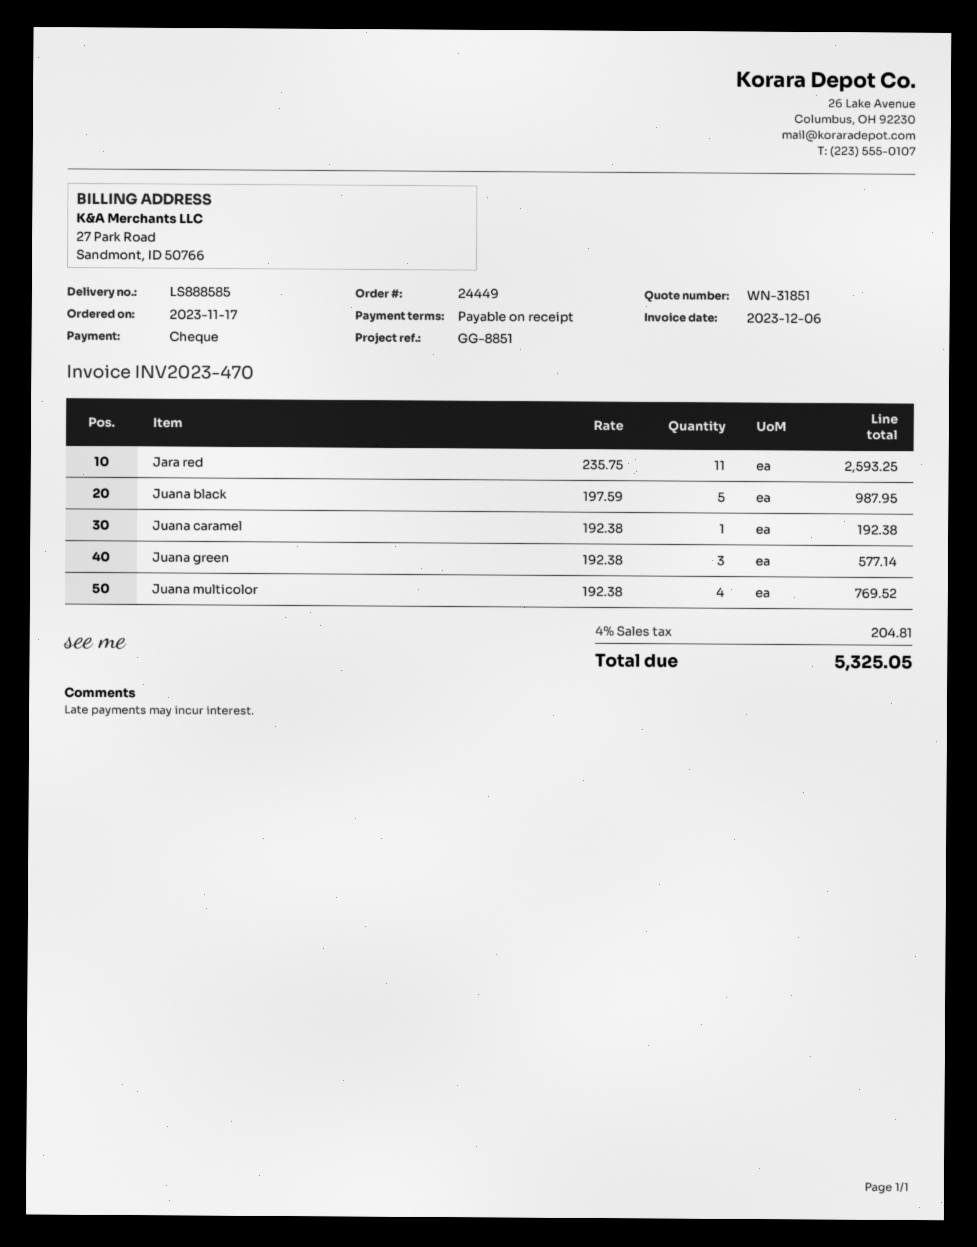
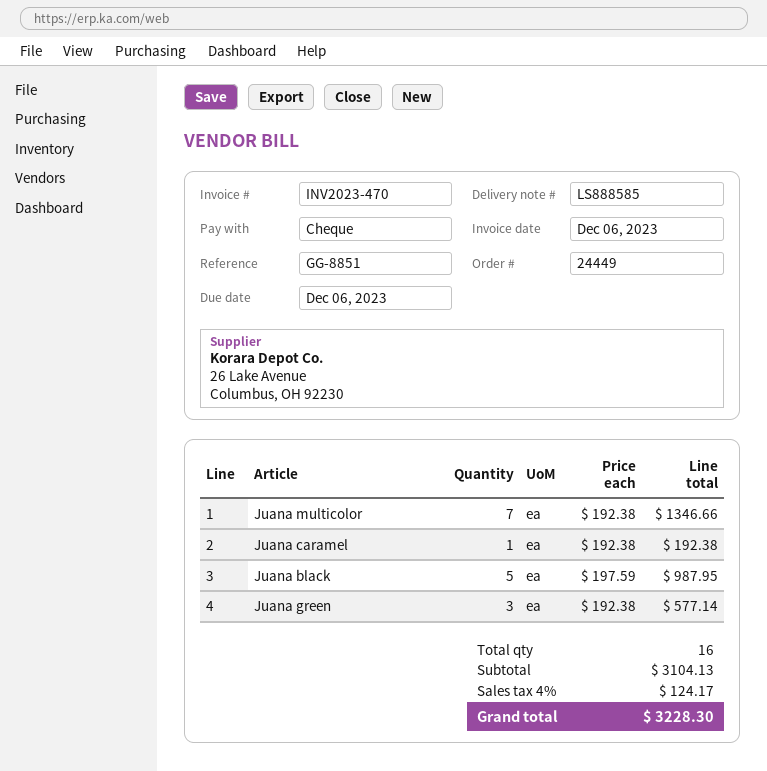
Jara red: 11 x 235.75 = 2593.25 -> none
Juana multicolor: 4 x 192.38 = 769.52 -> 7 x 192.38 = 1346.66
tax: 4% = 204.81 -> 4% = 124.17
total: 5325.05 -> 3228.30

